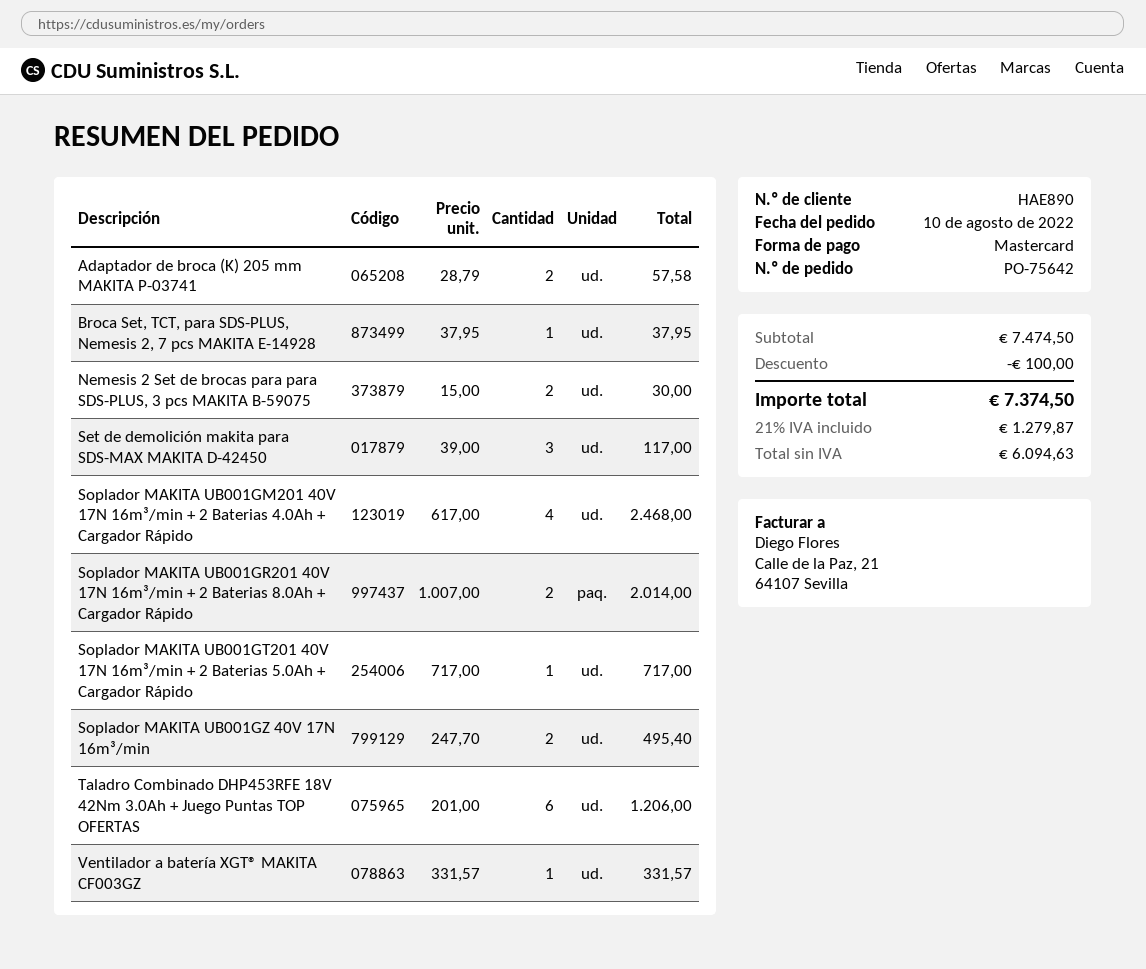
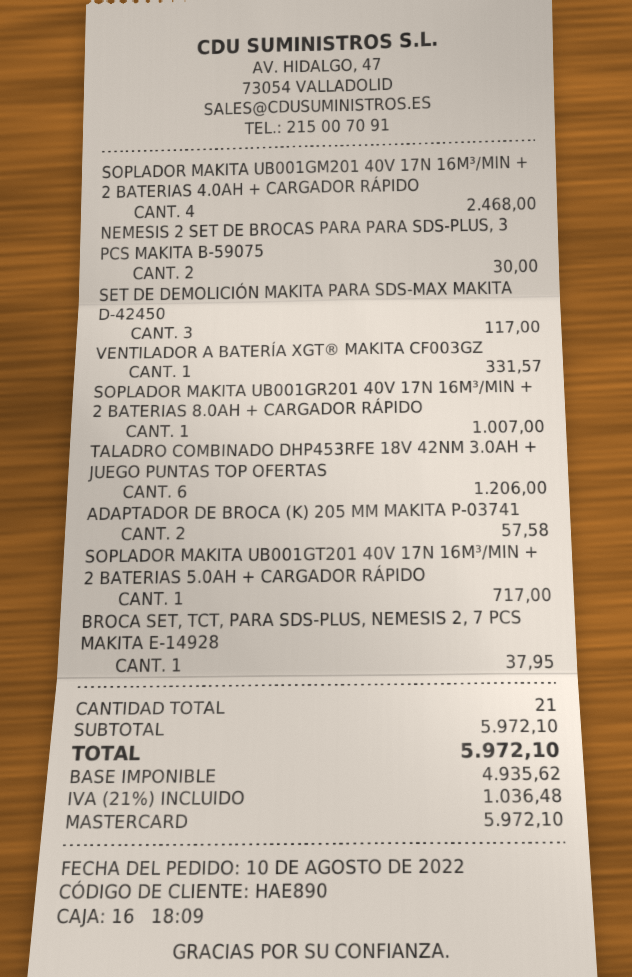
Soplador MAKITA UB001GR201 40V 17N 16m³/min + 2 Baterias 8.0Ah + Cargador Rápido: 2 for 2014.00 -> 1 for 1007.00
Soplador MAKITA UB001GZ 40V 17N 16m³/min: 2 for 495.40 -> none
subtotal: 7474.50 -> 5972.10
discount: 100.00 -> none
net: 6094.63 -> 4935.62
tax: 21% = 1279.87 -> 21% = 1036.48
total: 7374.50 -> 5972.10

